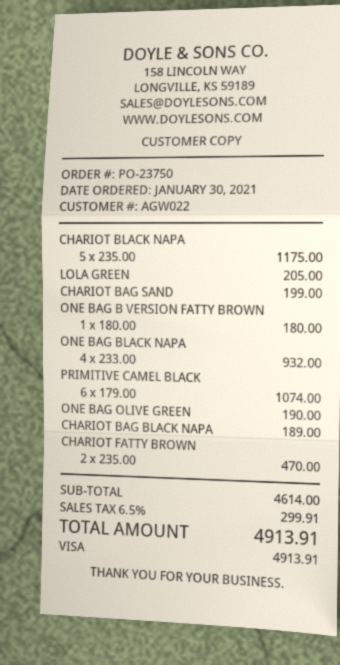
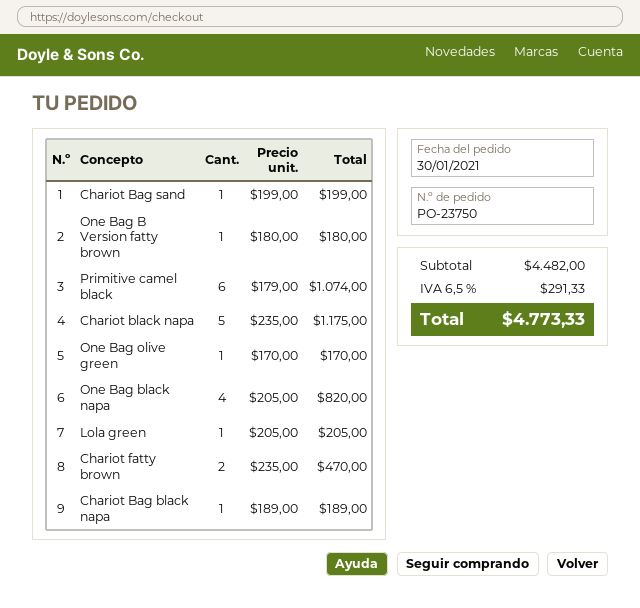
ONE BAG BLACK NAPA: 4 x 233.00 = 932.00 -> 4 x 205.00 = 820.00
ONE BAG OLIVE GREEN: 1 x 190.00 = 190.00 -> 1 x 170.00 = 170.00
subtotal: 4614.00 -> 4482.00
tax: 6.5% = 299.91 -> 6.5% = 291.33
total: 4913.91 -> 4773.33

